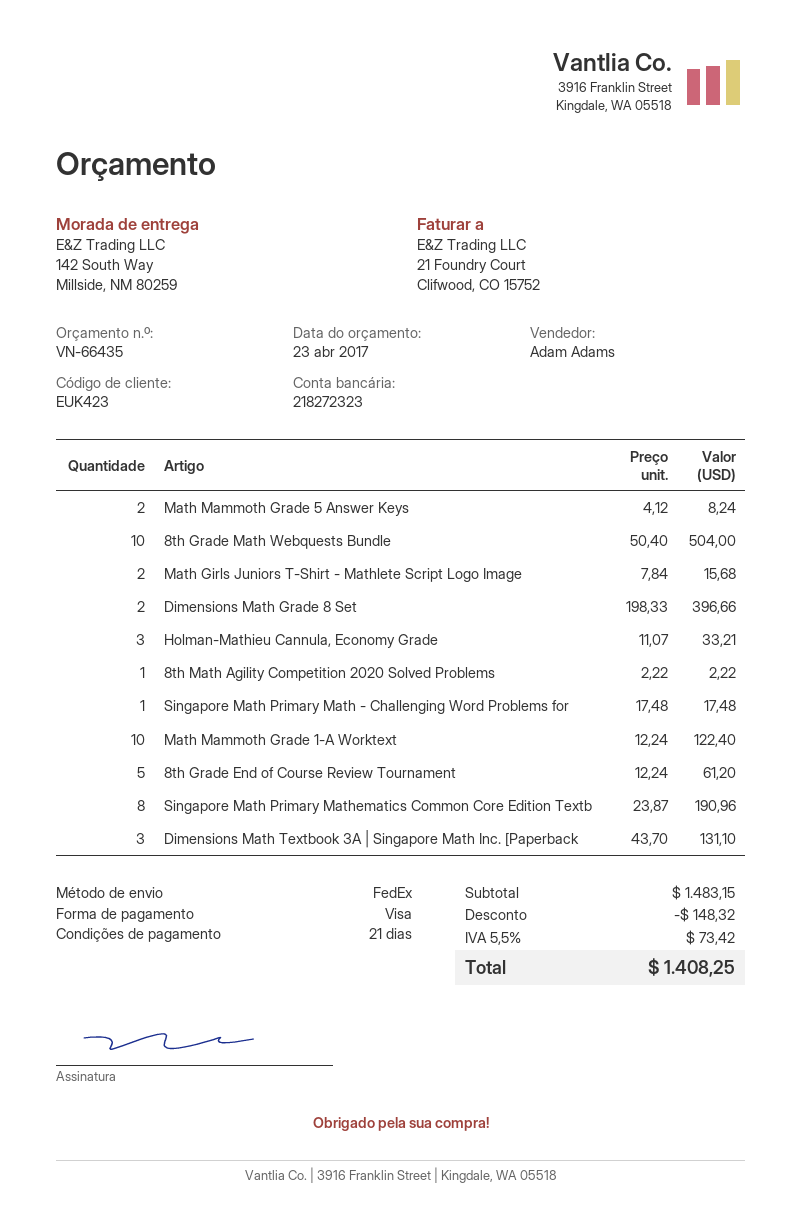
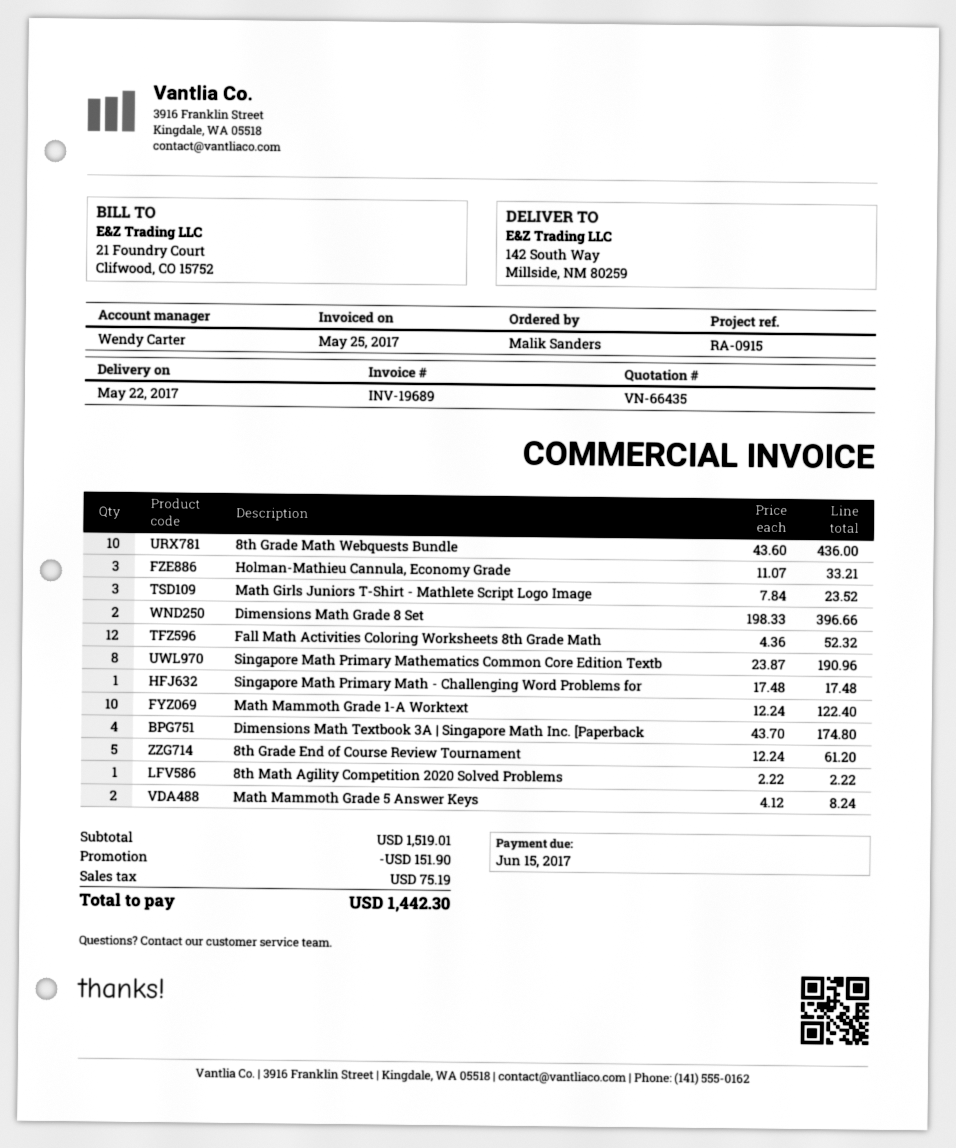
sales rep: Adam Adams -> Wendy Carter
8th Grade Math Webquests Bundle: 10 x 50.40 = 504.00 -> 10 x 43.60 = 436.00
Math Girls Juniors T-Shirt - Mathlete Script Logo Image: 2 x 7.84 = 15.68 -> 3 x 7.84 = 23.52
Dimensions Math Textbook 3A | Singapore Math Inc. [Paperback: 3 x 43.70 = 131.10 -> 4 x 43.70 = 174.80
Fall Math Activities Coloring Worksheets 8th Grade Math: none -> 12 x 4.36 = 52.32
subtotal: 1483.15 -> 1519.01
discount: 148.32 -> 151.90
tax: 73.42 -> 75.19
total: 1408.25 -> 1442.30

